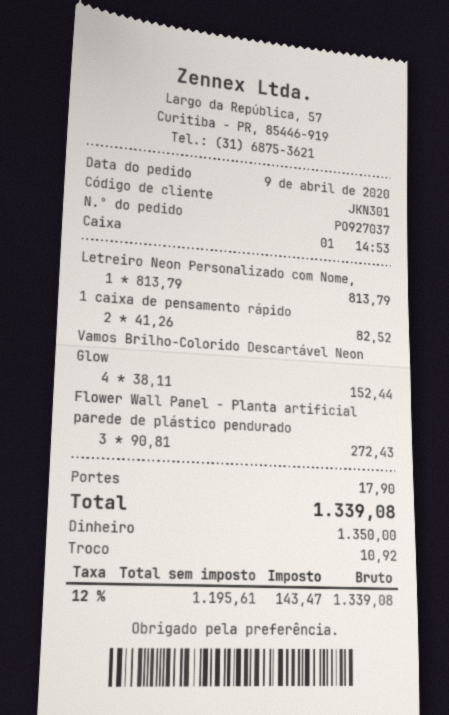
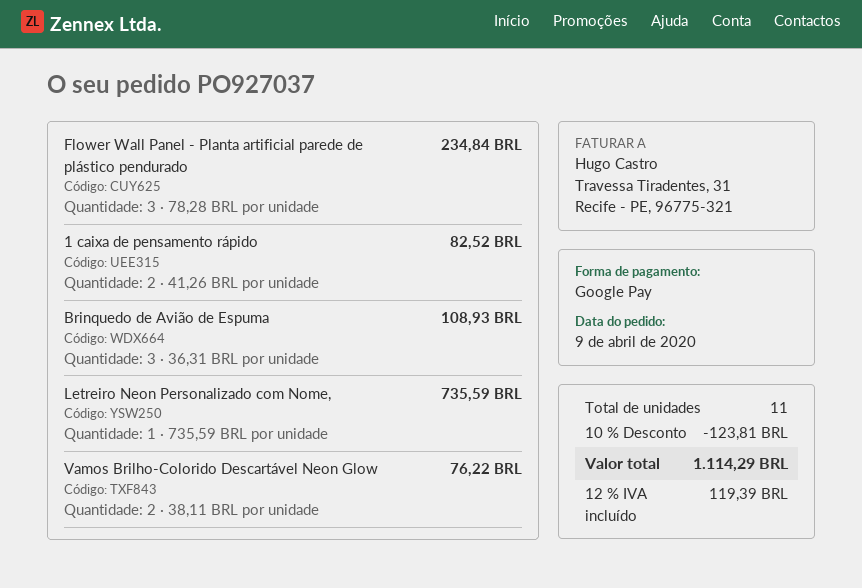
payment method: cash -> Google Pay
Letreiro Neon Personalizado com Nome,: 1 x 813.79 = 813.79 -> 1 x 735.59 = 735.59
Vamos Brilho-Colorido Descartável Neon Glow: 4 x 38.11 = 152.44 -> 2 x 38.11 = 76.22
Flower Wall Panel - Planta artificial parede de plástico pendurado: 3 x 90.81 = 272.43 -> 3 x 78.28 = 234.84
Brinquedo de Avião de Espuma: none -> 3 x 36.31 = 108.93
discount: none -> 10% = 123.81
shipping: 17.90 -> none
tax: 12% = 143.47 -> 12% = 119.39
total: 1339.08 -> 1114.29

